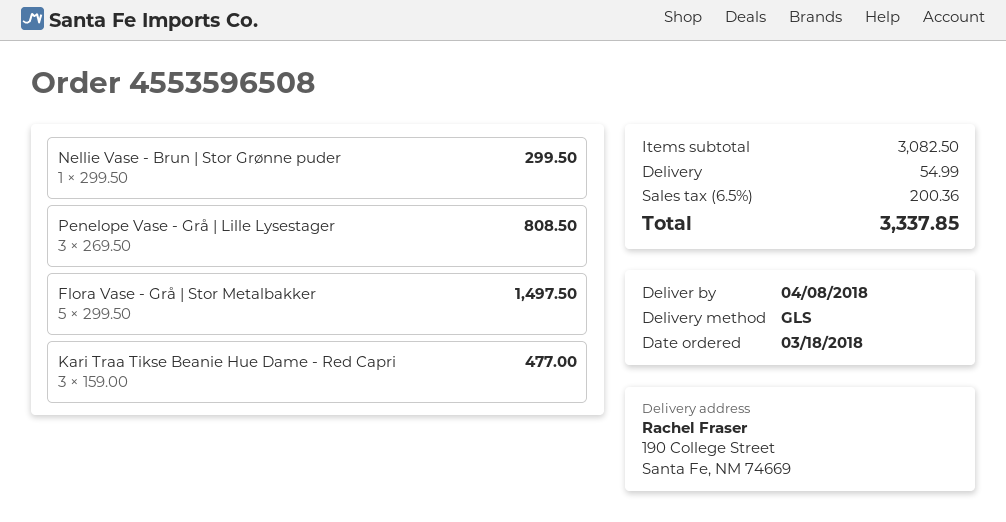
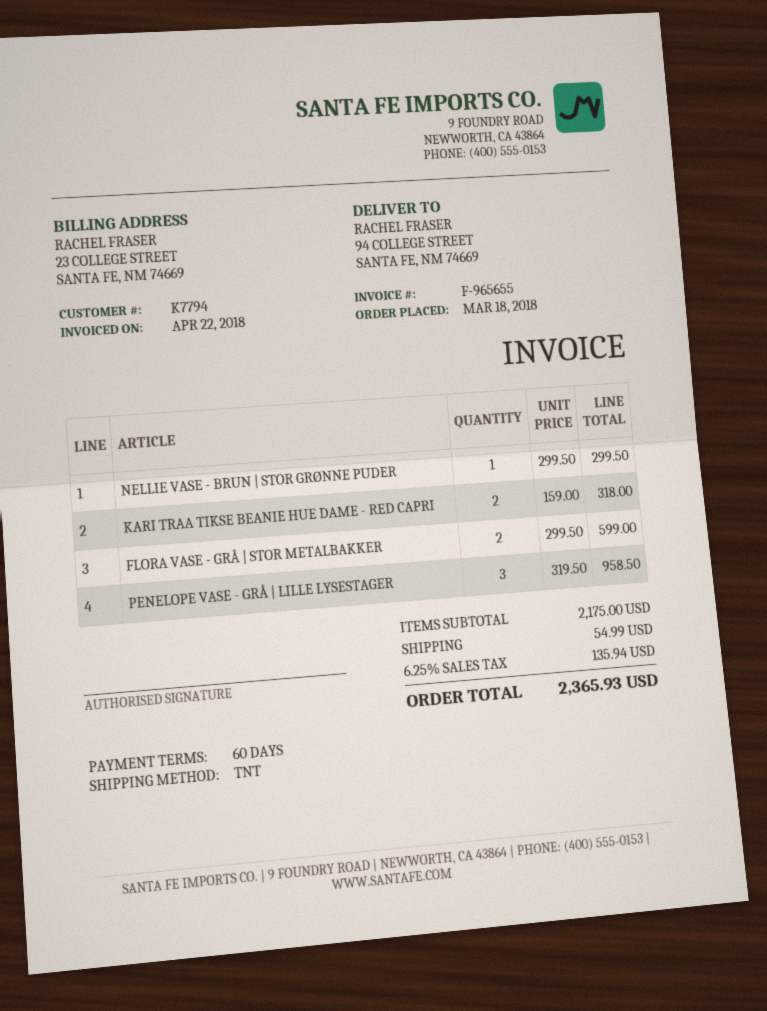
shipping method: GLS -> TNT
ship to: 190 College Street, Santa Fe, NM 74669 -> 94 COLLEGE STREET, SANTA FE, NM 74669
Penelope Vase - Grå | Lille Lysestager: 3 x 269.50 = 808.50 -> 3 x 319.50 = 958.50
Flora Vase - Grå | Stor Metalbakker: 5 x 299.50 = 1497.50 -> 2 x 299.50 = 599.00
Kari Traa Tikse Beanie Hue Dame - Red Capri: 3 x 159.00 = 477.00 -> 2 x 159.00 = 318.00
subtotal: 3082.50 -> 2175.00
tax: 6.5% = 200.36 -> 6.25% = 135.94
total: 3337.85 -> 2365.93

